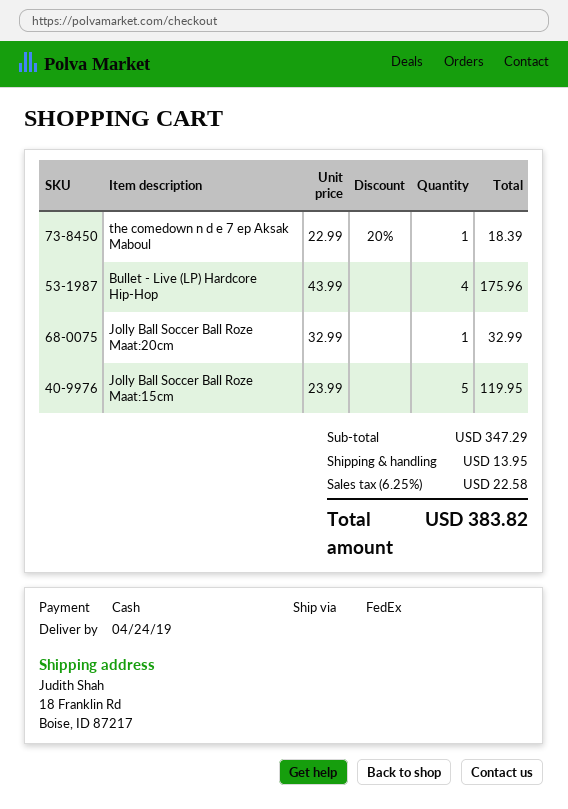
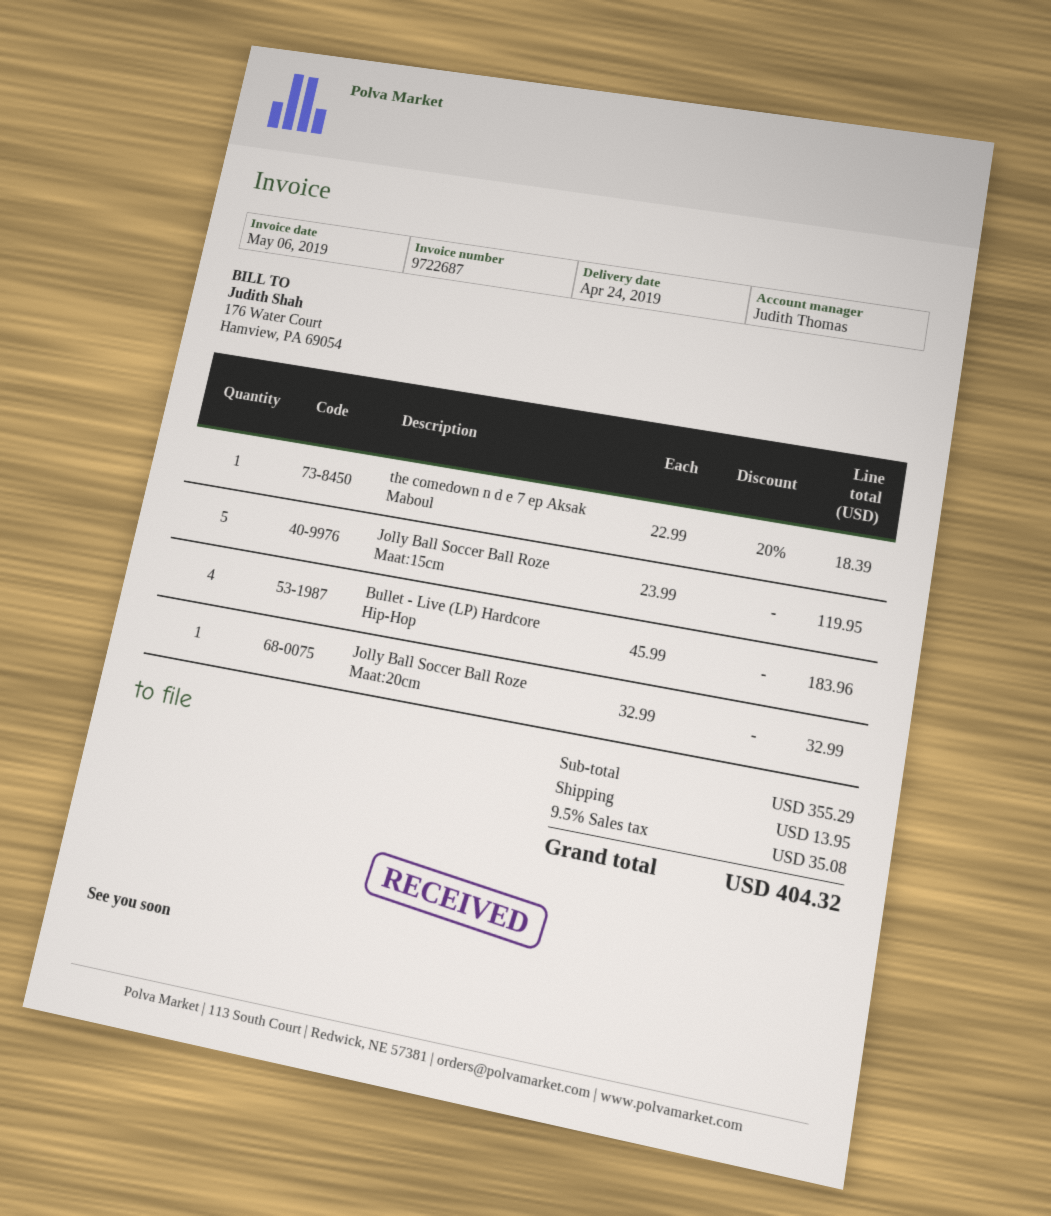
Bullet - Live (LP) Hardcore Hip-Hop: 4 x 43.99 = 175.96 -> 4 x 45.99 = 183.96
subtotal: 347.29 -> 355.29
tax: 6.25% = 22.58 -> 9.5% = 35.08
total: 383.82 -> 404.32

